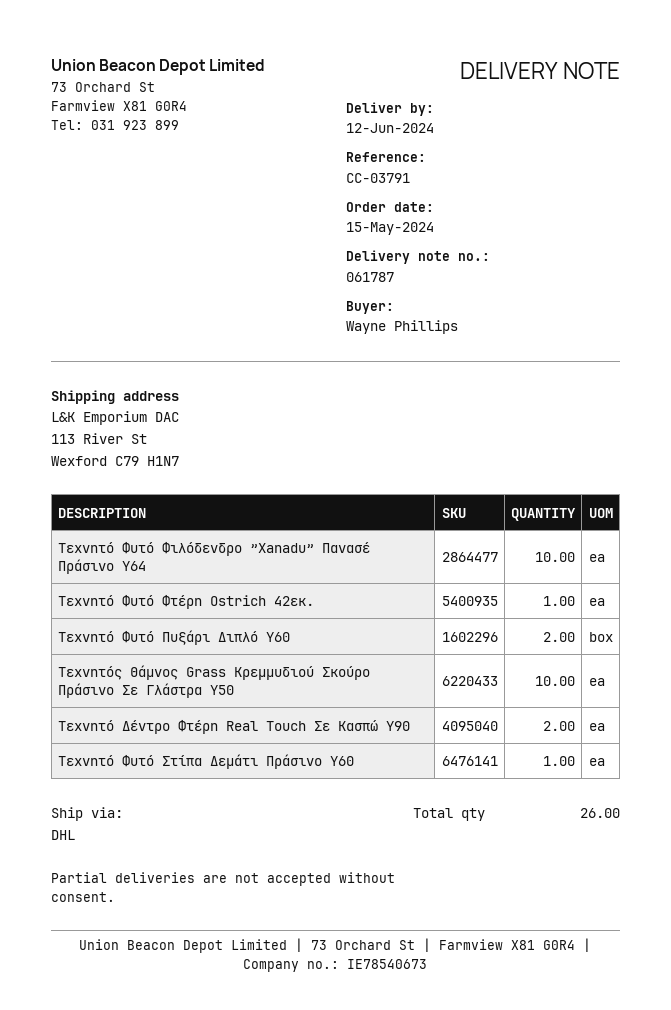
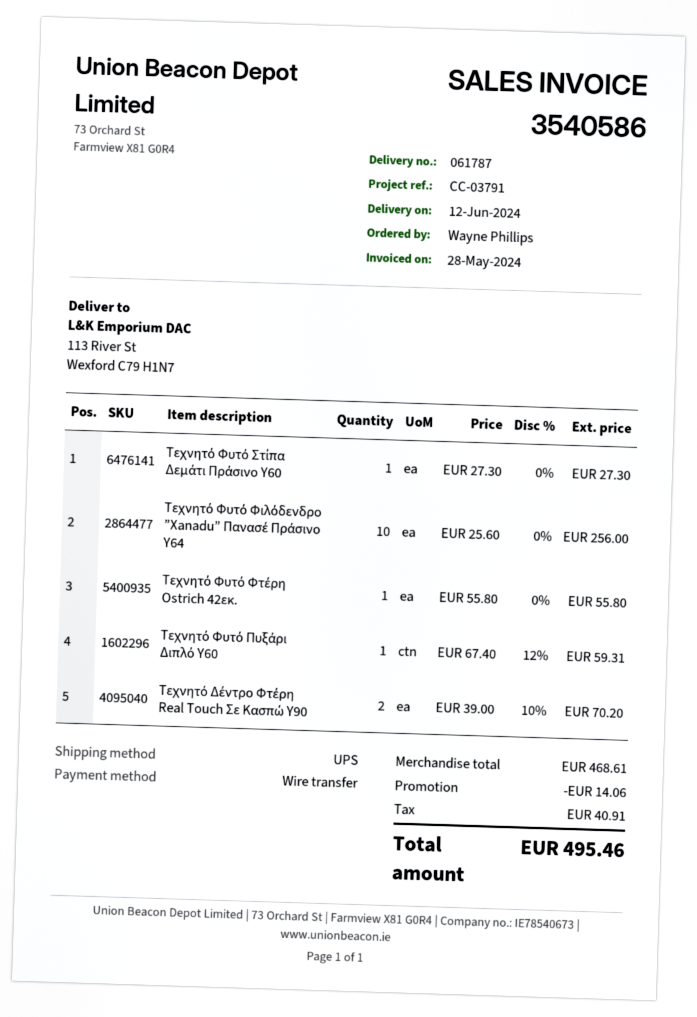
shipping method: DHL -> UPS
Τεχνητό Φυτό Πυξάρι Διπλό Υ60: 2 -> 1
Τεχνητός Θάμνος Grass Κρεμμυδιού Σκούρο Πράσινο Σε Γλάστρα Υ50: 10 -> none

